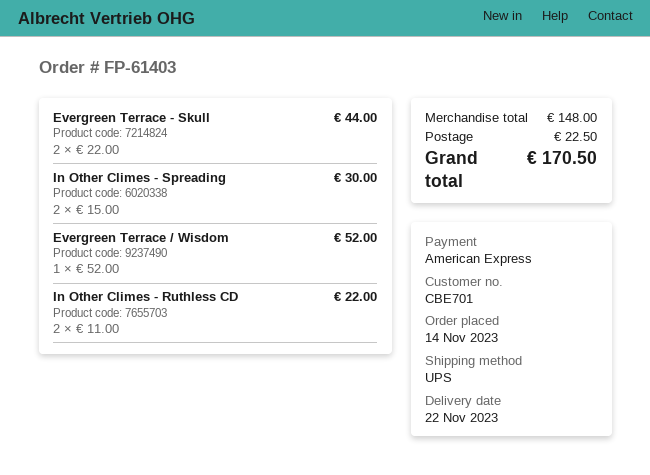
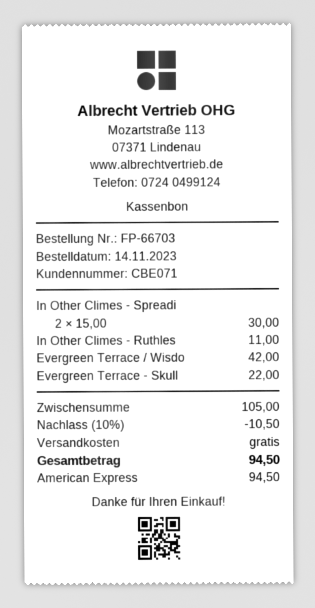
order number: FP-61403 -> FP-66703
customer number: CBE701 -> CBE071
Evergreen Terrace - Skull: 2 x 22.00 = 44.00 -> 1 x 22.00 = 22.00
Evergreen Terrace / Wisdom: 1 x 52.00 = 52.00 -> 1 x 42.00 = 42.00
In Other Climes - Ruthless CD: 2 x 11.00 = 22.00 -> 1 x 11.00 = 11.00
subtotal: 148.00 -> 105.00
discount: none -> 10% = 10.50
shipping: 22.50 -> 0.00
total: 170.50 -> 94.50

